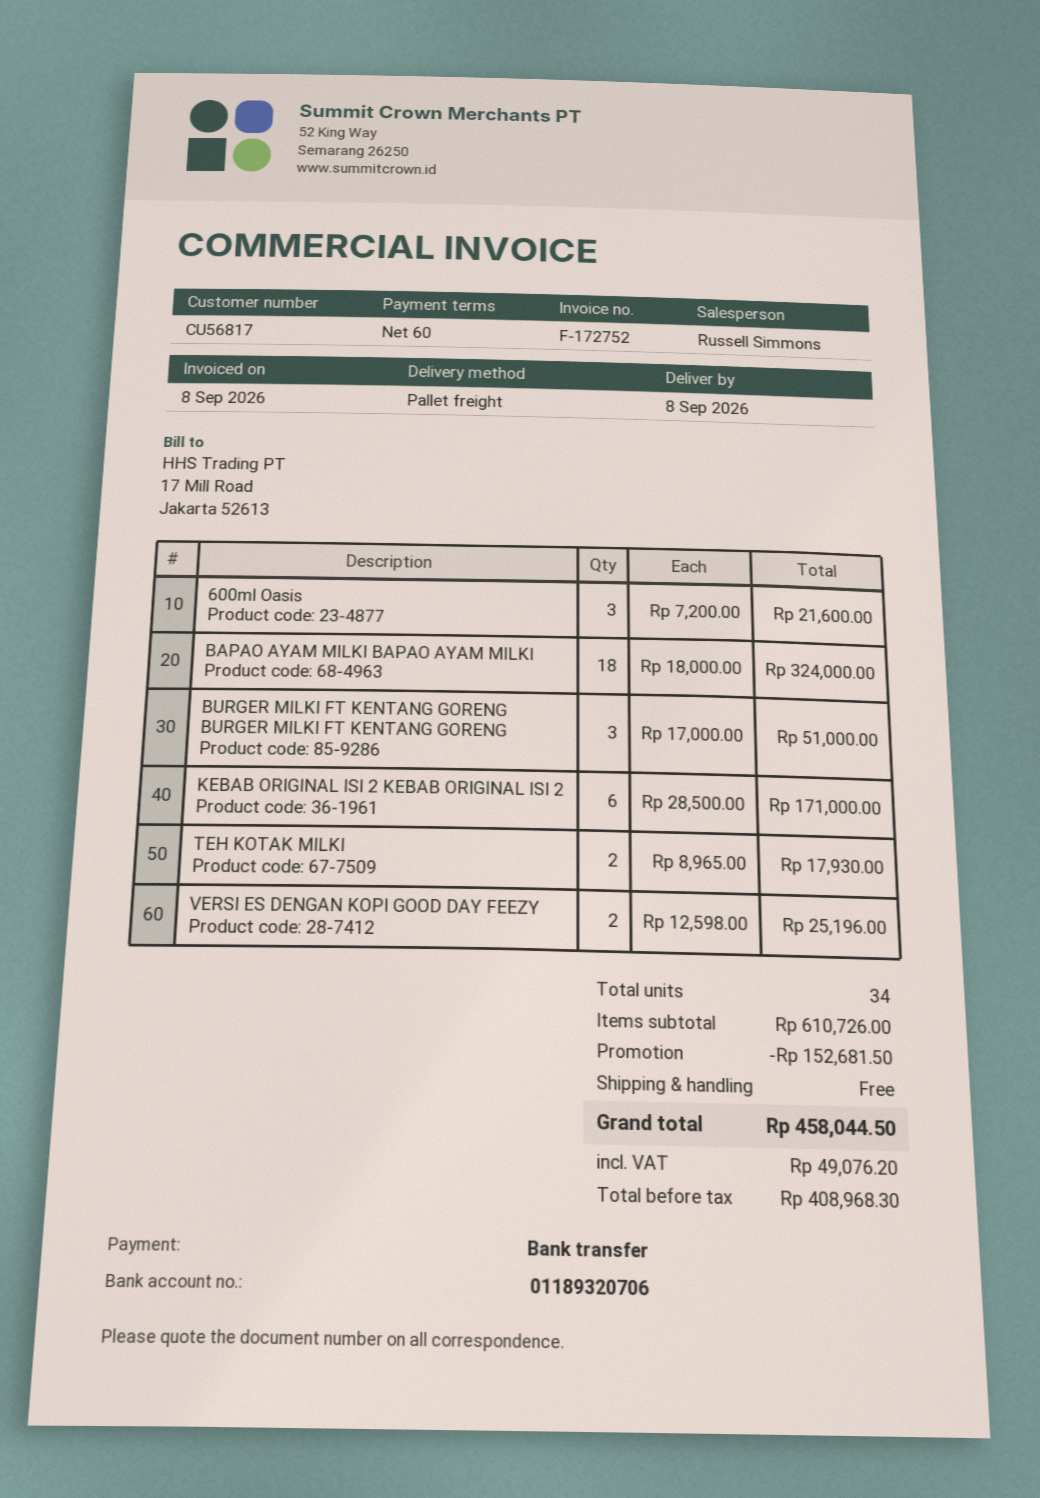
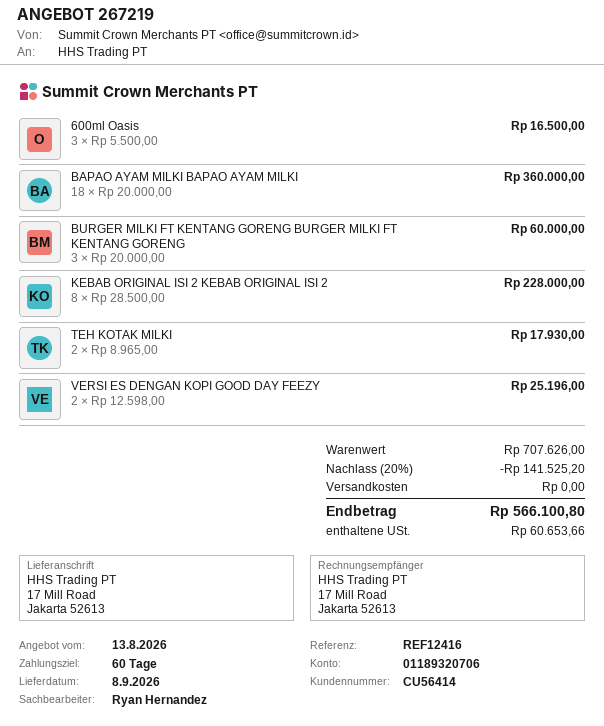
customer number: CU56817 -> CU56414
sales rep: Russell Simmons -> Ryan Hernandez
600ml Oasis: 3 x 7200.00 = 21600.00 -> 3 x 5500.00 = 16500.00
BAPAO AYAM MILKI BAPAO AYAM MILKI: 18 x 18000.00 = 324000.00 -> 18 x 20000.00 = 360000.00
BURGER MILKI FT KENTANG GORENG BURGER MILKI FT KENTANG GORENG: 3 x 17000.00 = 51000.00 -> 3 x 20000.00 = 60000.00
KEBAB ORIGINAL ISI 2 KEBAB ORIGINAL ISI 2: 6 x 28500.00 = 171000.00 -> 8 x 28500.00 = 228000.00
subtotal: 610726.00 -> 707626.00
discount: 152681.50 -> 141525.20
tax: 49076.20 -> 60653.66
total: 458044.50 -> 566100.80

